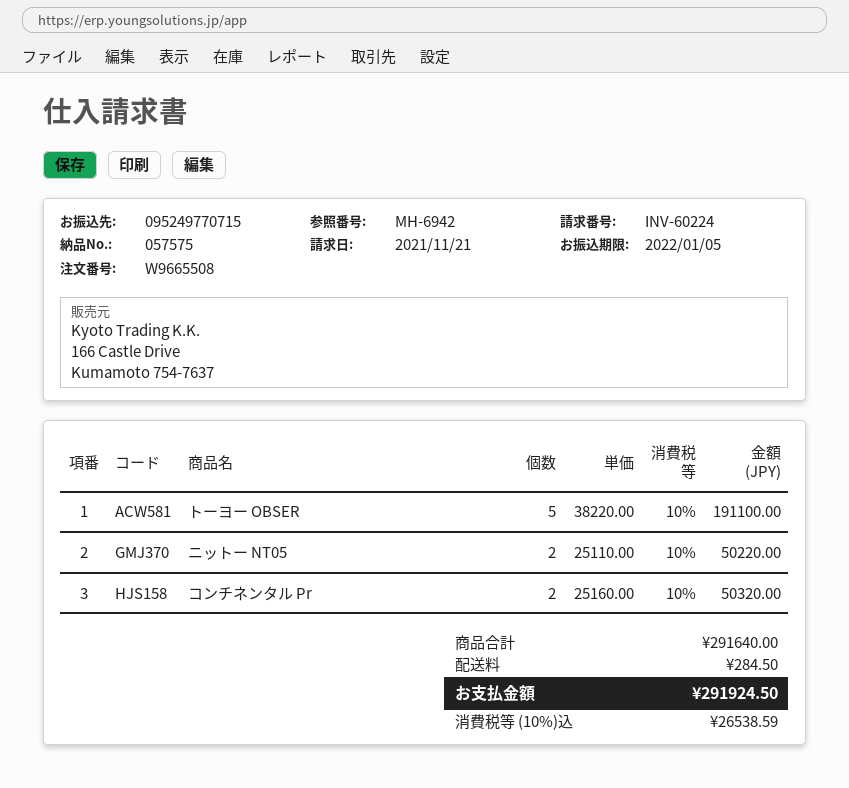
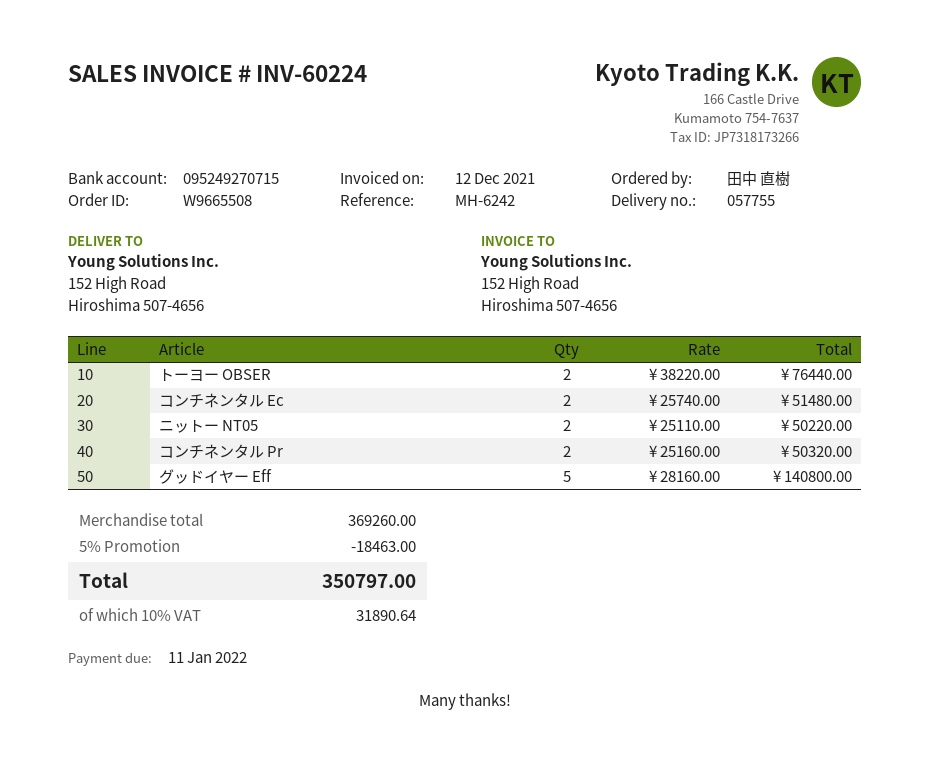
delivery note number: 057575 -> 057755
invoice date: 2021-11-21 -> 2021-12-12
due date: 2022-01-05 -> 2022-01-11
reference: MH-6942 -> MH-6242
bank account: 095249770715 -> 095249270715
トーヨー OBSER: 5 x 38220.00 = 191100.00 -> 2 x 38220.00 = 76440.00
コンチネンタル Ec: none -> 2 x 25740.00 = 51480.00
グッドイヤー Eff: none -> 5 x 28160.00 = 140800.00
subtotal: 291640.00 -> 369260.00
discount: none -> 5% = 18463.00
shipping: 284.50 -> none
tax: 10% = 26538.59 -> 10% = 31890.64
total: 291924.50 -> 350797.00

